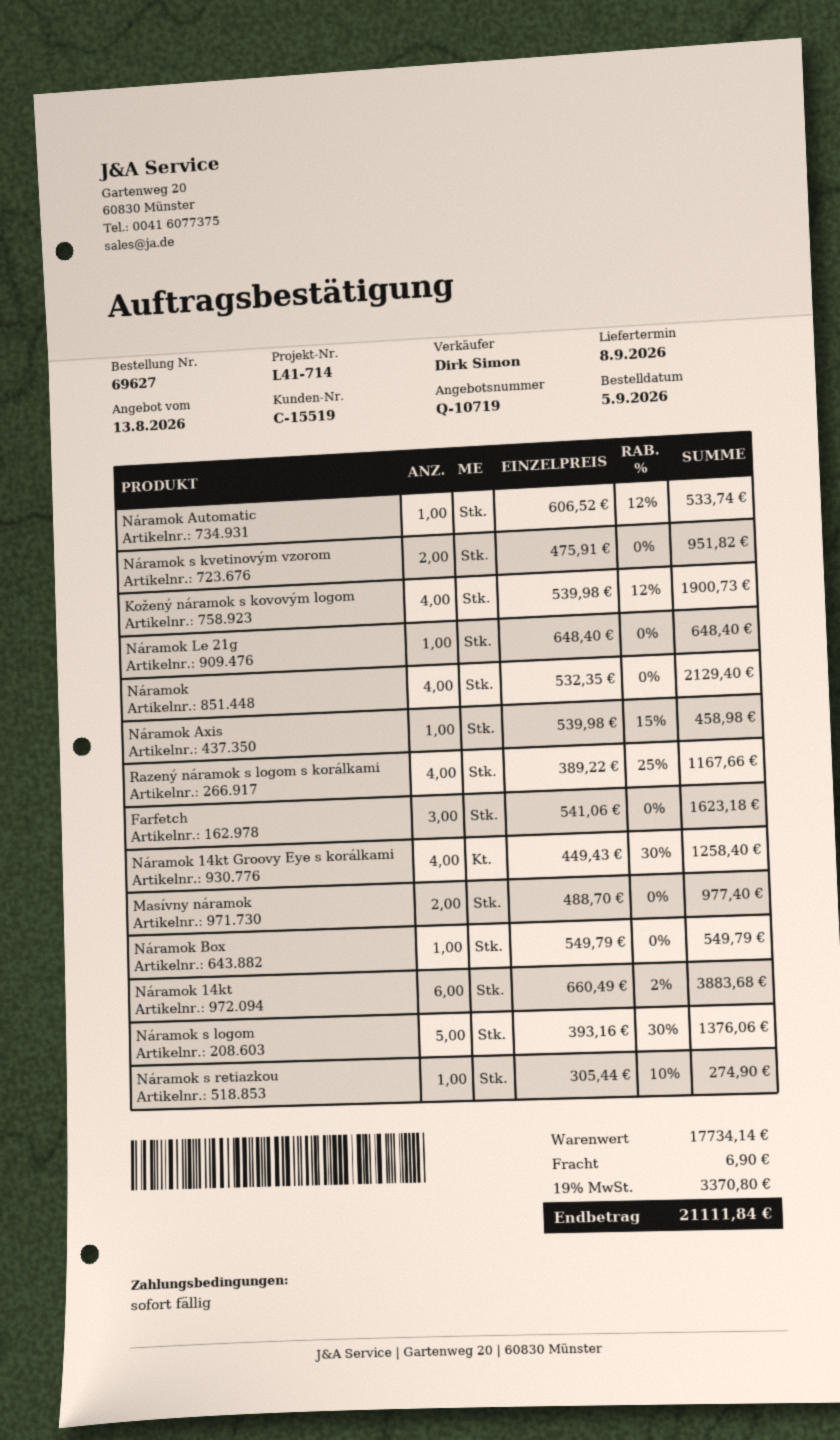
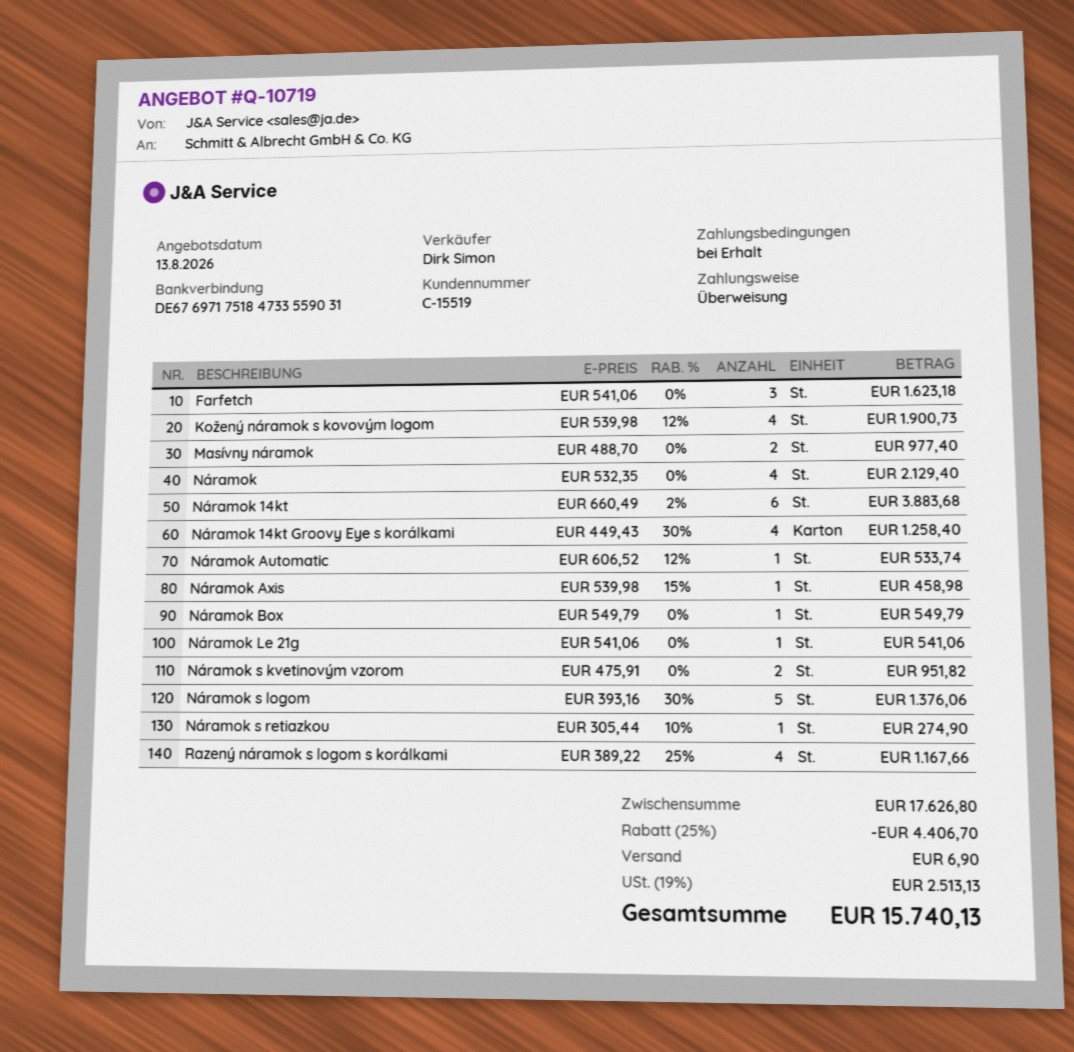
Náramok Le 21g: 1 x 648.40 = 648.40 -> 1 x 541.06 = 541.06
subtotal: 17734.14 -> 17626.80
discount: none -> 25% = 4406.70
tax: 19% = 3370.80 -> 19% = 2513.13
total: 21111.84 -> 15740.13

